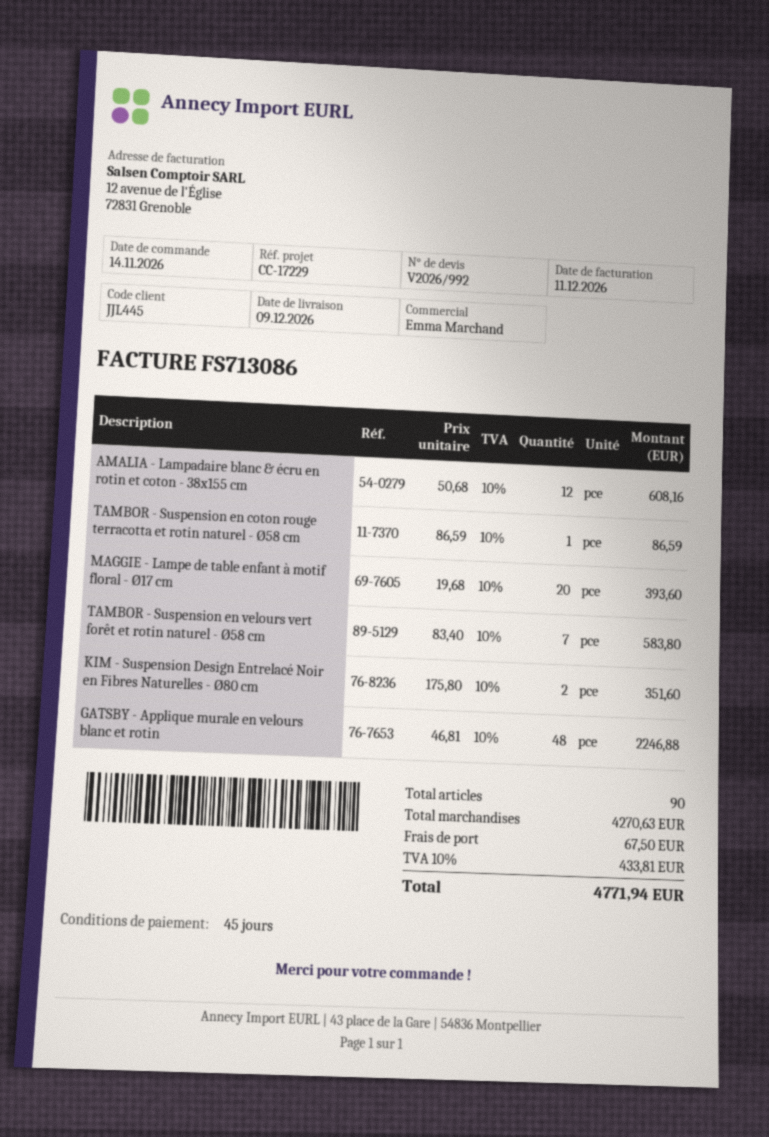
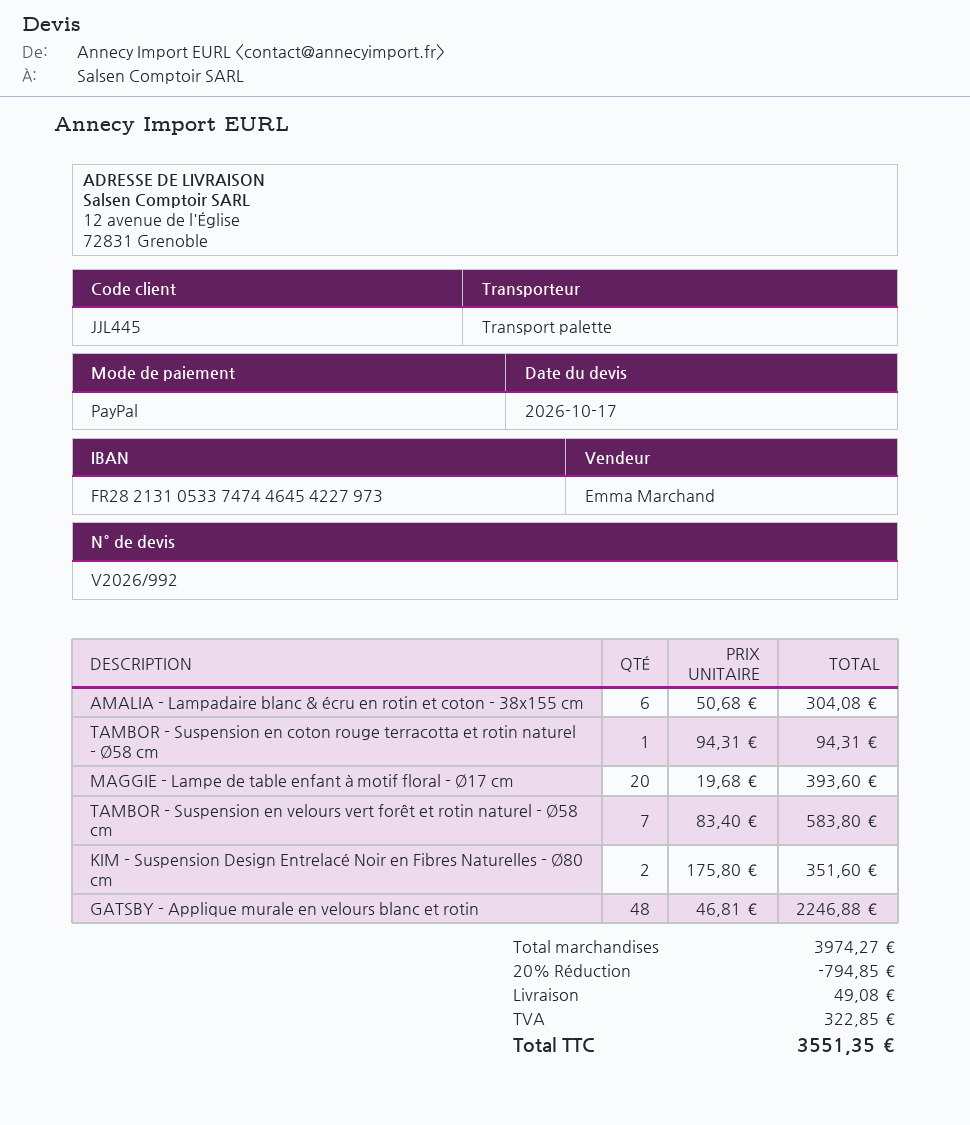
AMALIA - Lampadaire blanc & écru en rotin et coton - 38x155 cm: 12 x 50.68 = 608.16 -> 6 x 50.68 = 304.08
TAMBOR - Suspension en coton rouge terracotta et rotin naturel - Ø58 cm: 1 x 86.59 = 86.59 -> 1 x 94.31 = 94.31
subtotal: 4270.63 -> 3974.27
discount: none -> 20% = 794.85
shipping: 67.50 -> 49.08
tax: 433.81 -> 322.85
total: 4771.94 -> 3551.35

